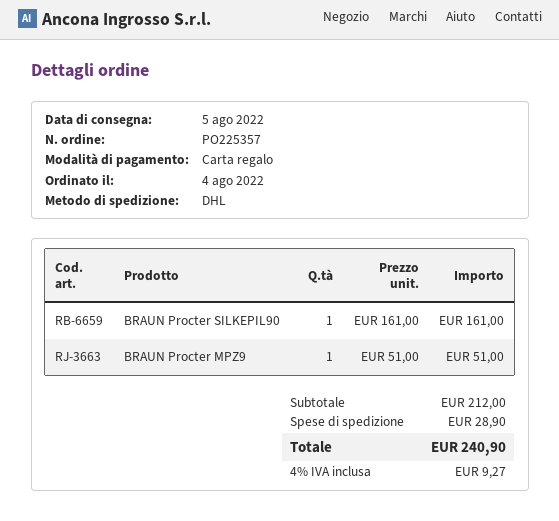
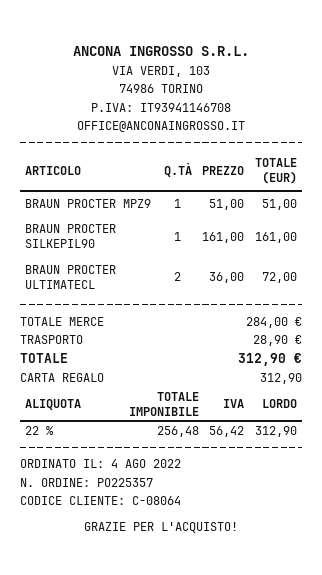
BRAUN PROCTER ULTIMATECL: none -> 2 x 36.00 = 72.00
subtotal: 212.00 -> 284.00
tax: 4% = 9.27 -> 22% = 56.42
total: 240.90 -> 312.90

